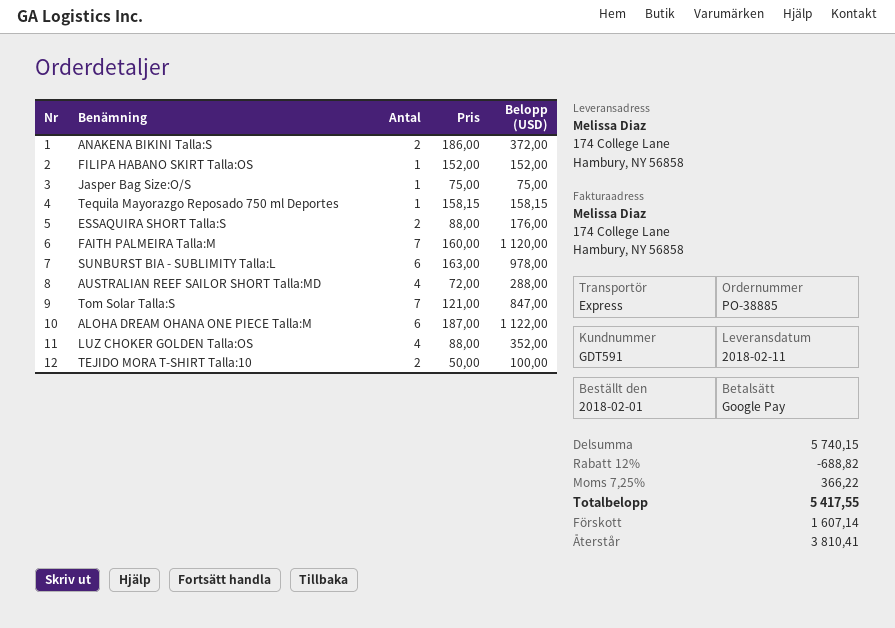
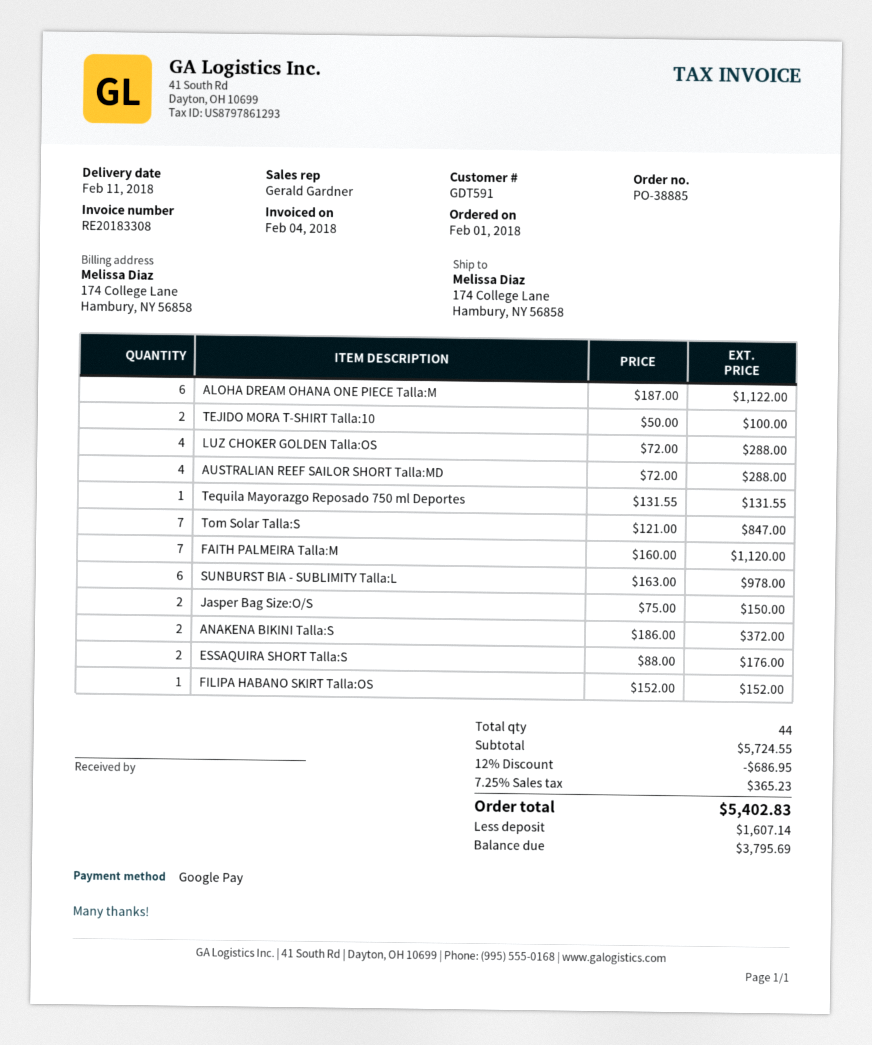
Jasper Bag Size:O/S: 1 x 75.00 = 75.00 -> 2 x 75.00 = 150.00
Tequila Mayorazgo Reposado 750 ml Deportes: 1 x 158.15 = 158.15 -> 1 x 131.55 = 131.55
LUZ CHOKER GOLDEN Talla:OS: 4 x 88.00 = 352.00 -> 4 x 72.00 = 288.00
subtotal: 5740.15 -> 5724.55
discount: 12% = 688.82 -> 12% = 686.95
tax: 7.25% = 366.22 -> 7.25% = 365.23
total: 5417.55 -> 5402.83
balance: 3810.41 -> 3795.69

